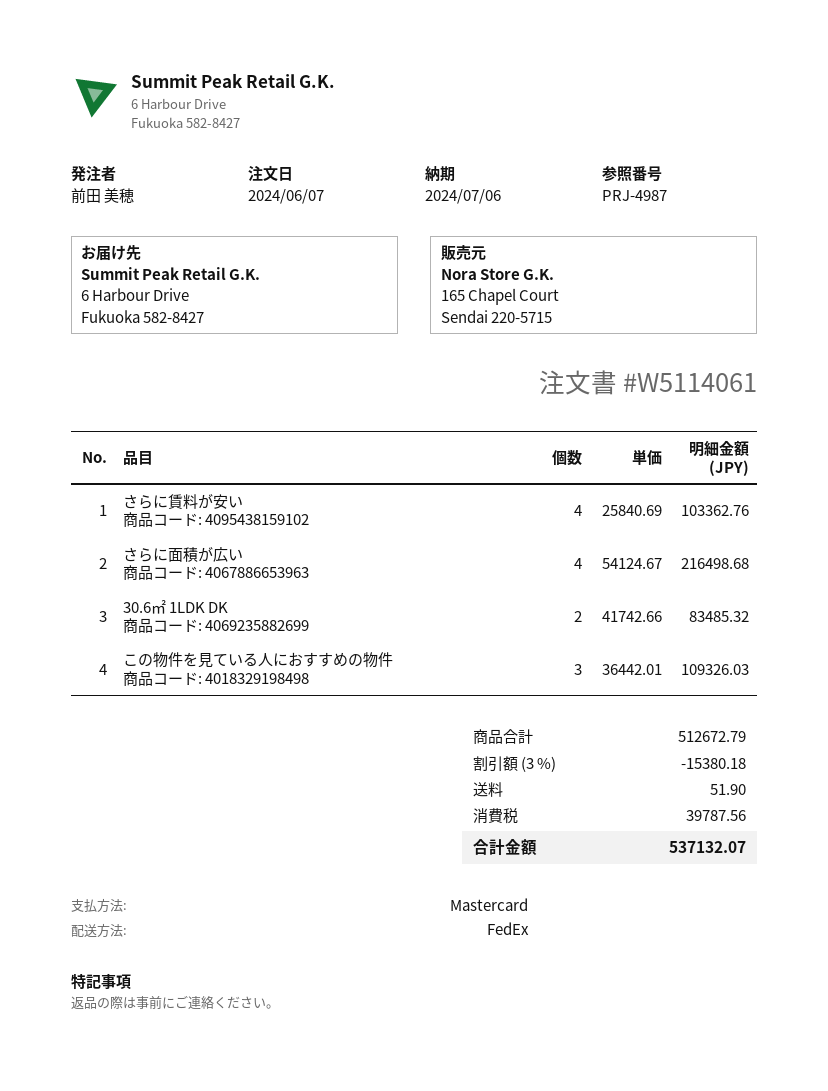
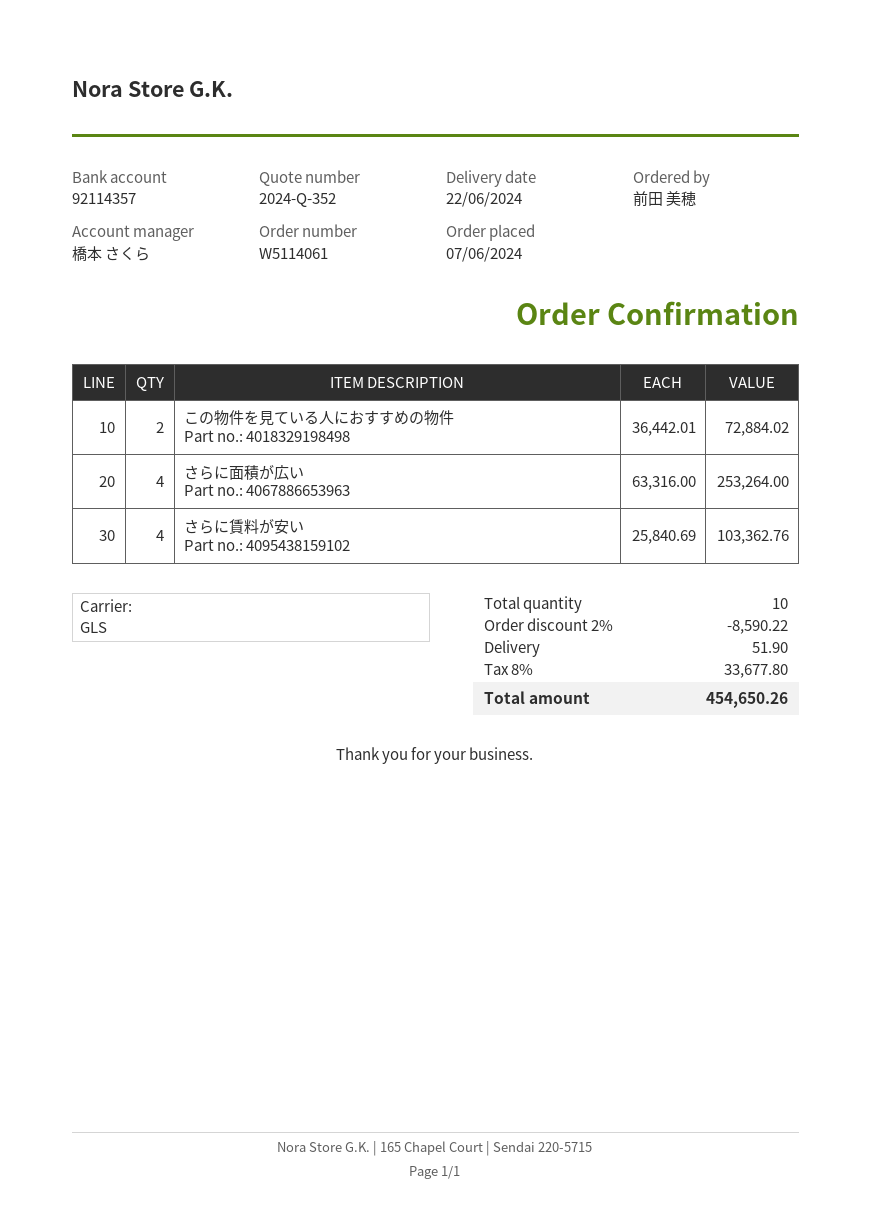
delivery date: 2024-07-06 -> 2024-06-22
shipping method: FedEx -> GLS
さらに面積が広い: 4 x 54124.67 = 216498.68 -> 4 x 63316.00 = 253264.00
30.6㎡ 1LDK DK: 2 x 41742.66 = 83485.32 -> none
この物件を見ている人におすすめの物件: 3 x 36442.01 = 109326.03 -> 2 x 36442.01 = 72884.02
discount: 3% = 15380.18 -> 2% = 8590.22
tax: 39787.56 -> 33677.80
total: 537132.07 -> 454650.26

